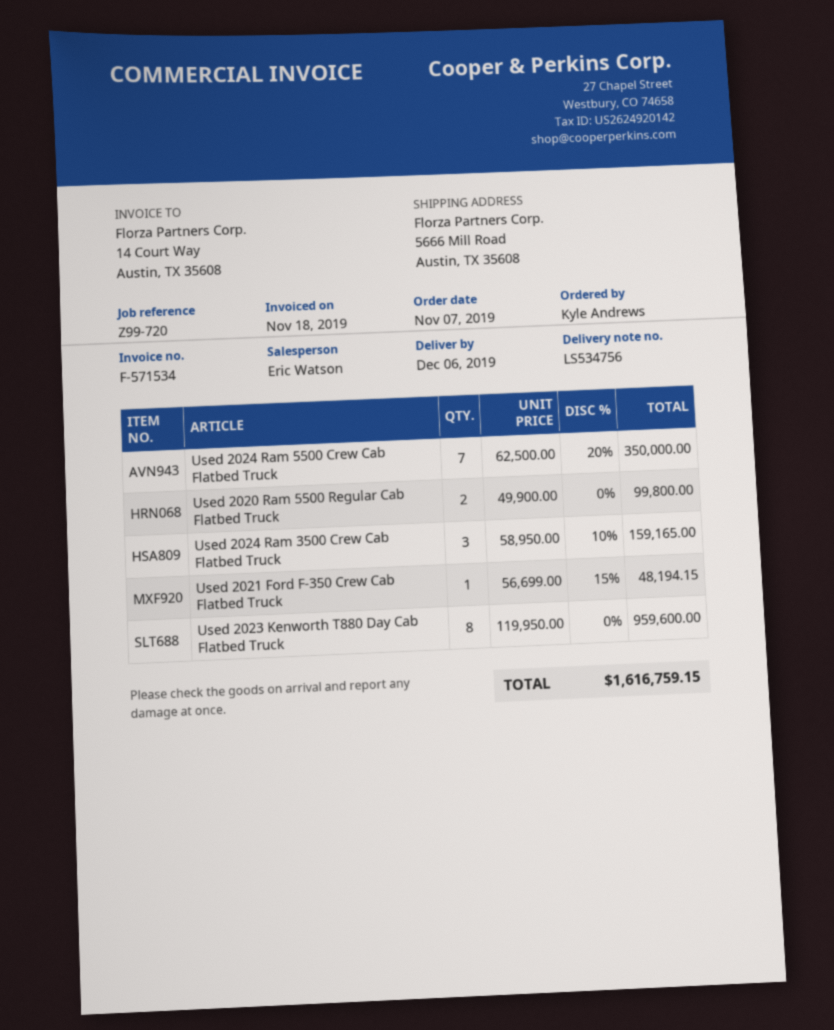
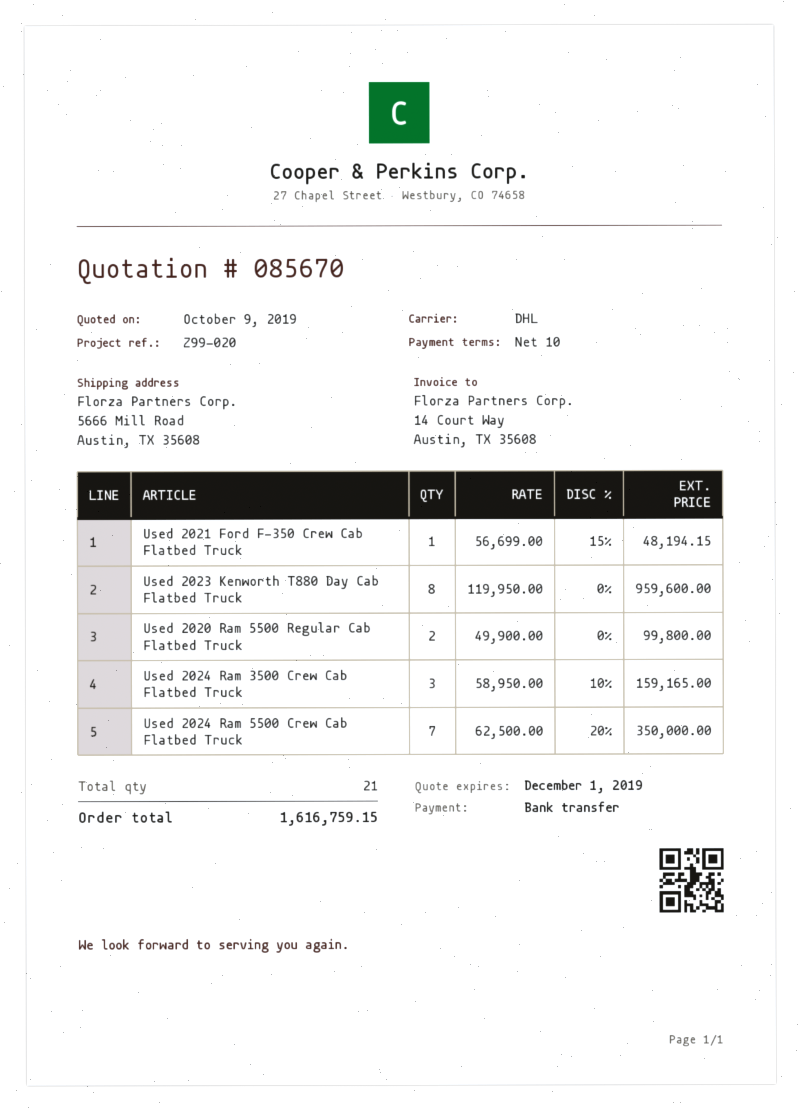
reference: Z99-720 -> Z99-020

